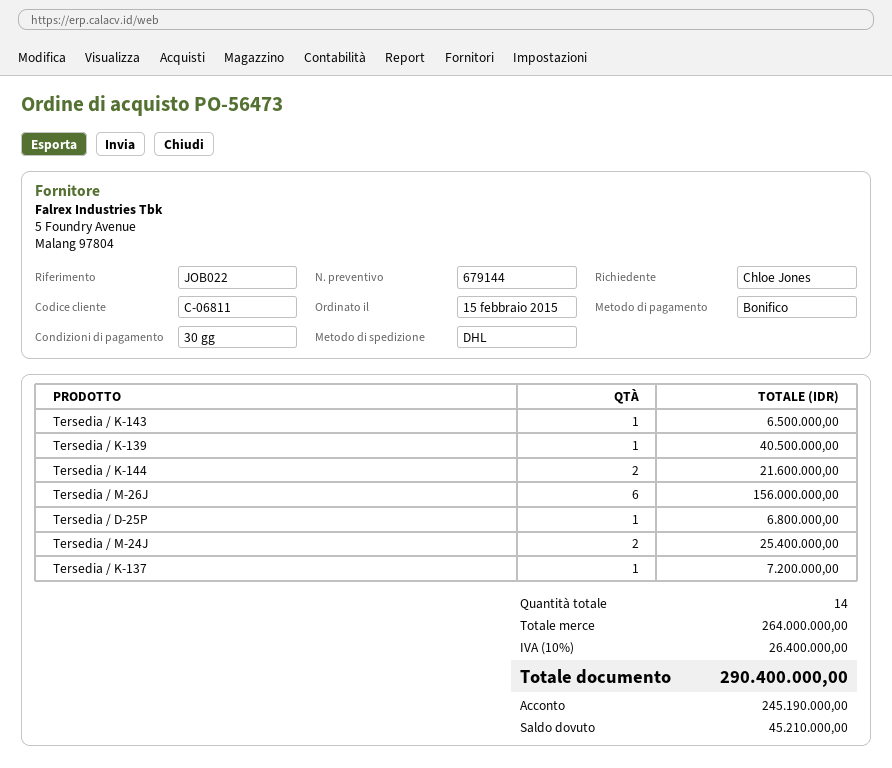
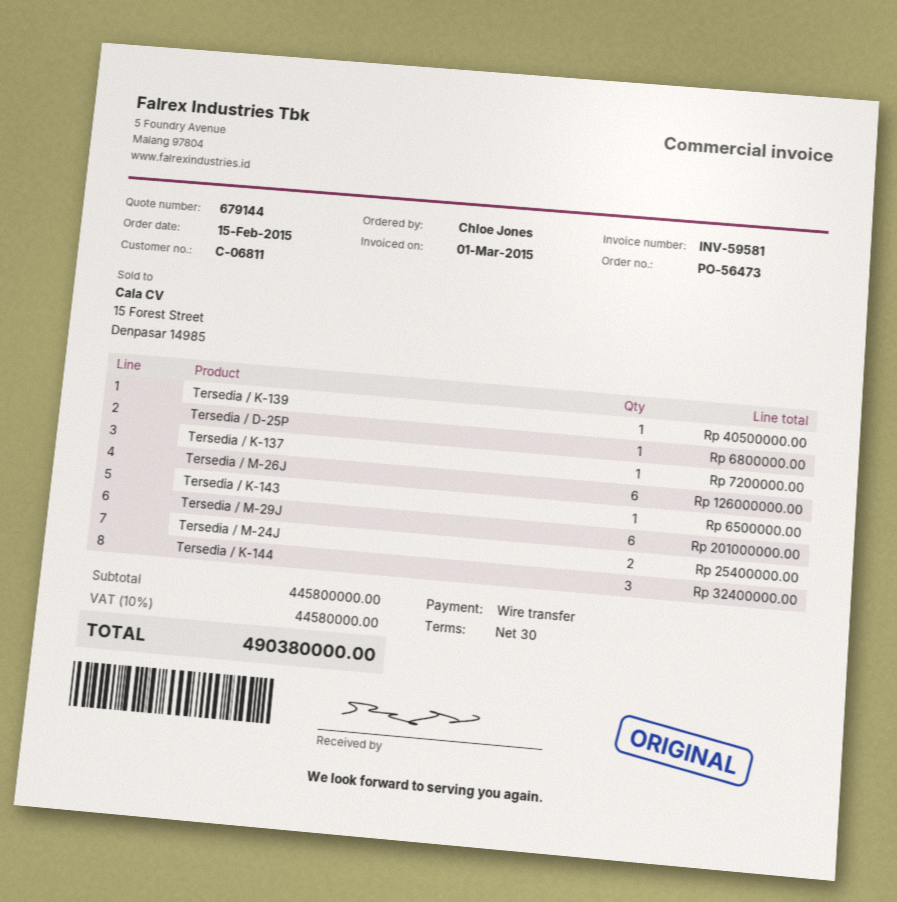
Tersedia / K-144: 2 for 21600000.00 -> 3 for 32400000.00
Tersedia / M-26J: 6 for 156000000.00 -> 6 for 126000000.00
Tersedia / M-29J: none -> 6 for 201000000.00
subtotal: 264000000.00 -> 445800000.00
tax: 10% = 26400000.00 -> 10% = 44580000.00
total: 290400000.00 -> 490380000.00

